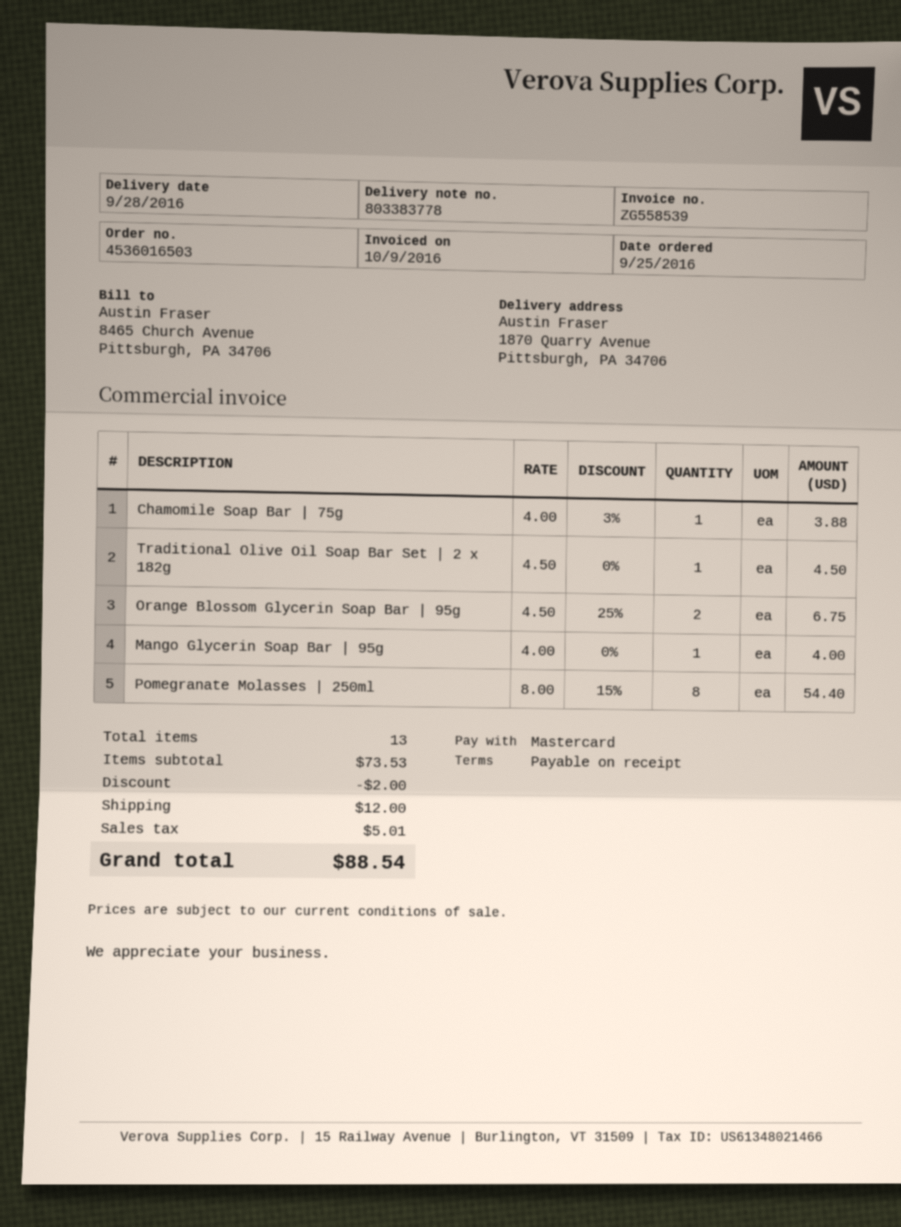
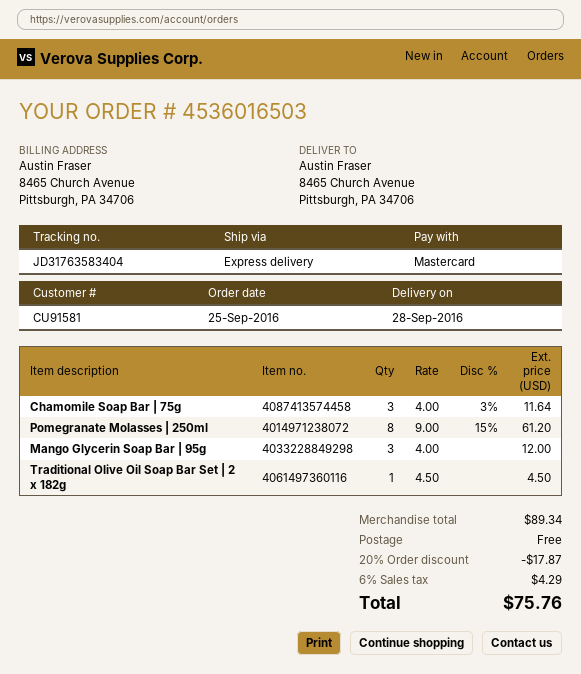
ship to: 1870 Quarry Avenue, Pittsburgh, PA 34706 -> 8465 Church Avenue, Pittsburgh, PA 34706
Chamomile Soap Bar | 75g: 1 x 4.00 - 3% = 3.88 -> 3 x 4.00 - 3% = 11.64
Orange Blossom Glycerin Soap Bar | 95g: 2 x 4.50 - 25% = 6.75 -> none
Mango Glycerin Soap Bar | 95g: 1 x 4.00 = 4.00 -> 3 x 4.00 = 12.00
Pomegranate Molasses | 250ml: 8 x 8.00 - 15% = 54.40 -> 8 x 9.00 - 15% = 61.20
subtotal: 73.53 -> 89.34
discount: 2.00 -> 17.87
shipping: 12.00 -> 0.00
tax: 5.01 -> 4.29
total: 88.54 -> 75.76

